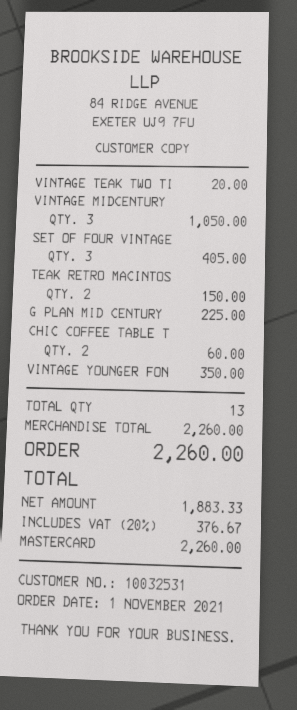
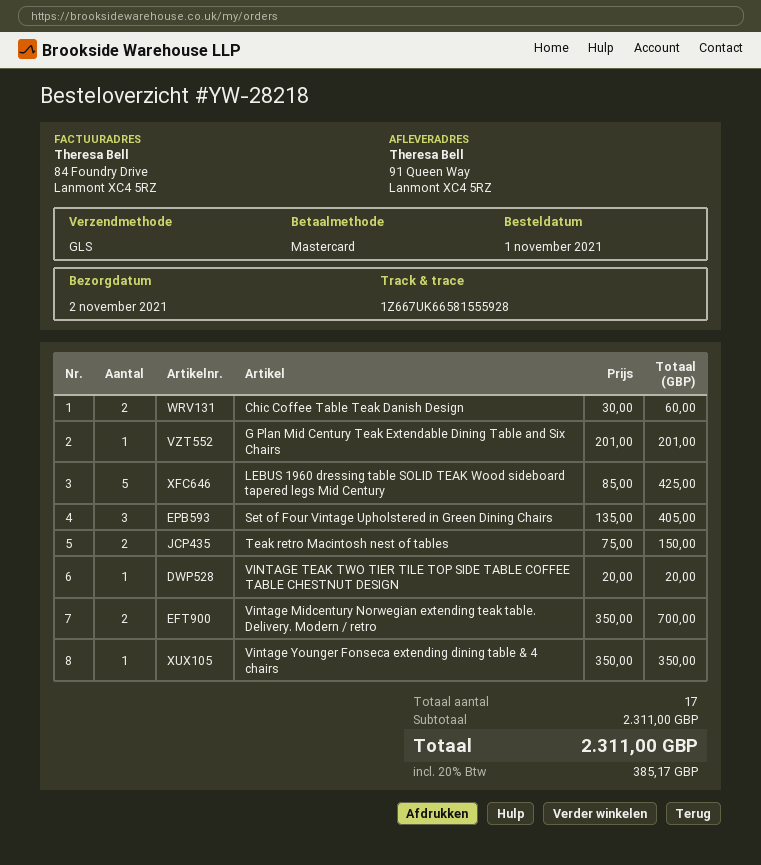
VINTAGE MIDCENTURY: 3 for 1050.00 -> 2 for 700.00
G PLAN MID CENTURY: 1 for 225.00 -> 1 for 201.00
LEBUS 1960 dressing table SOLID TEAK Wood sideboard tapered legs Mid Century: none -> 5 for 425.00
total quantity: 13 -> 17
subtotal: 2260.00 -> 2311.00
tax: 20% = 376.67 -> 20% = 385.17
total: 2260.00 -> 2311.00

